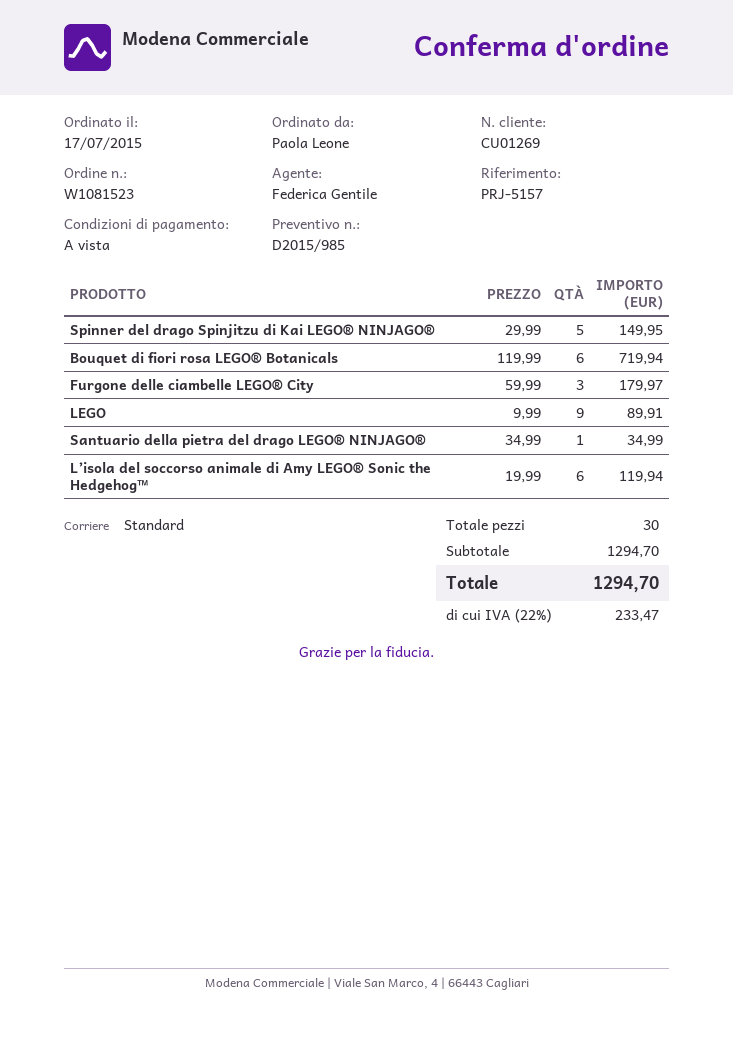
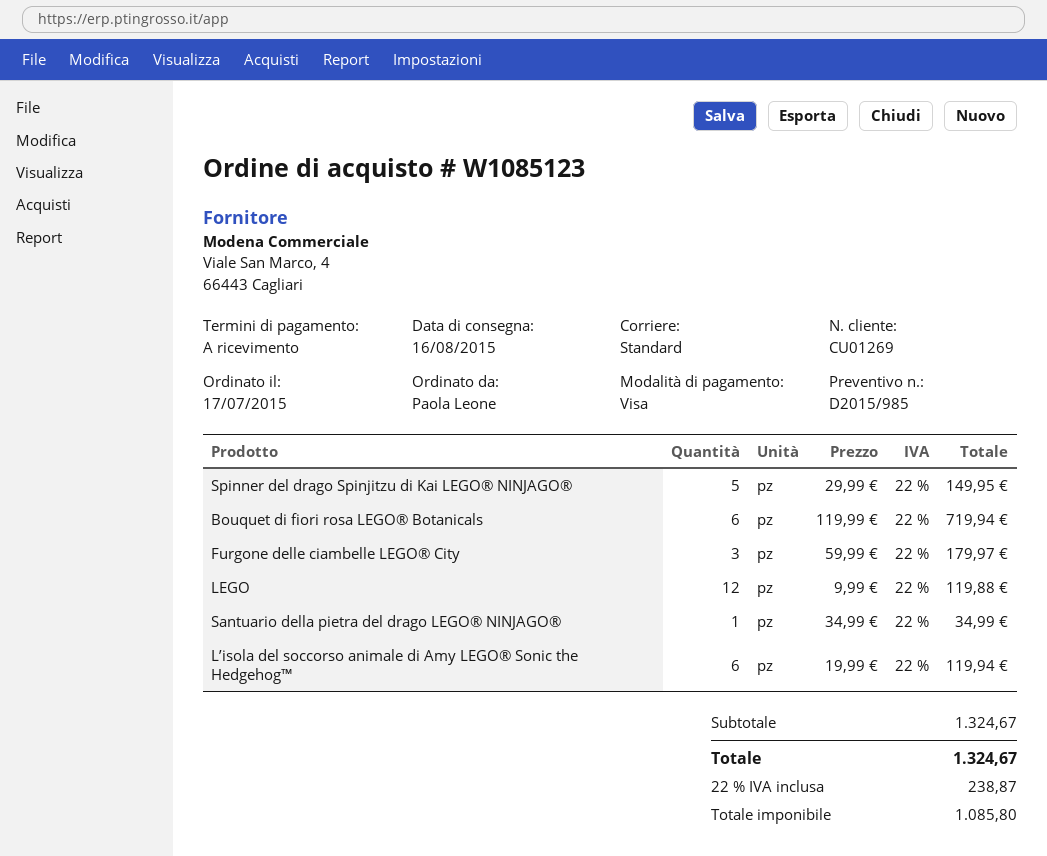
order number: W1081523 -> W1085123
LEGO: 9 x 9.99 = 89.91 -> 12 x 9.99 = 119.88
subtotal: 1294.70 -> 1324.67
tax: 22% = 233.47 -> 22% = 238.87
total: 1294.70 -> 1324.67

